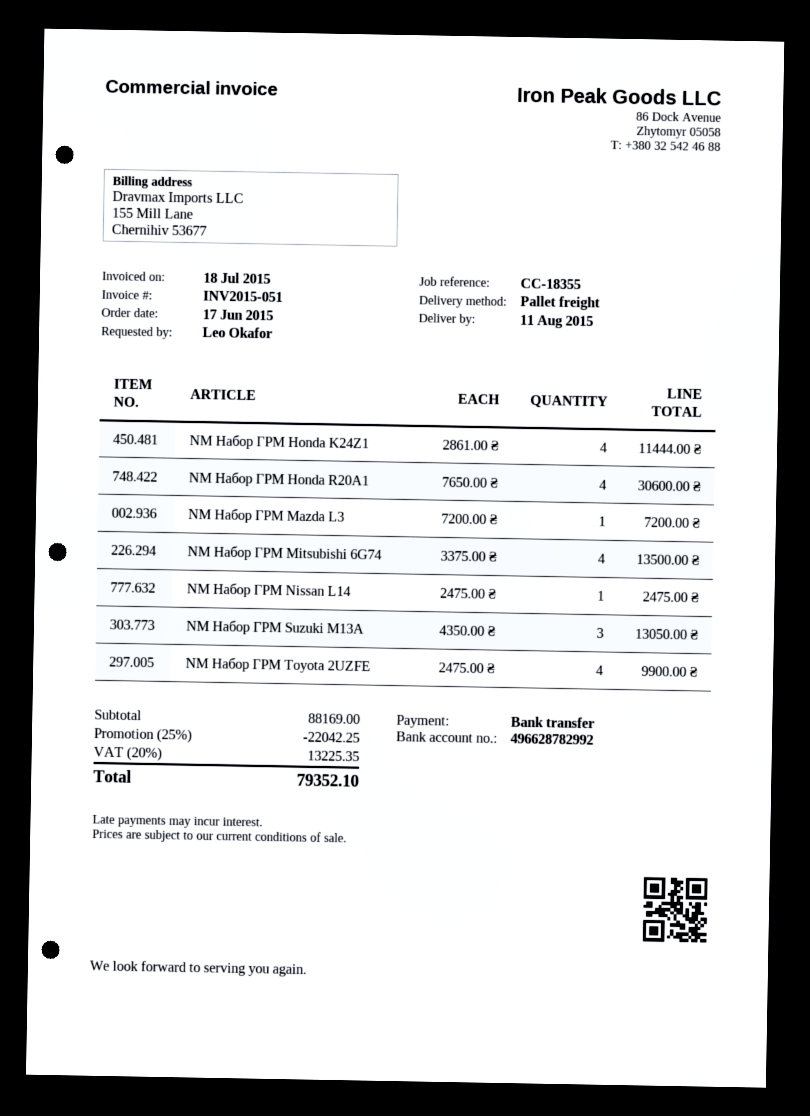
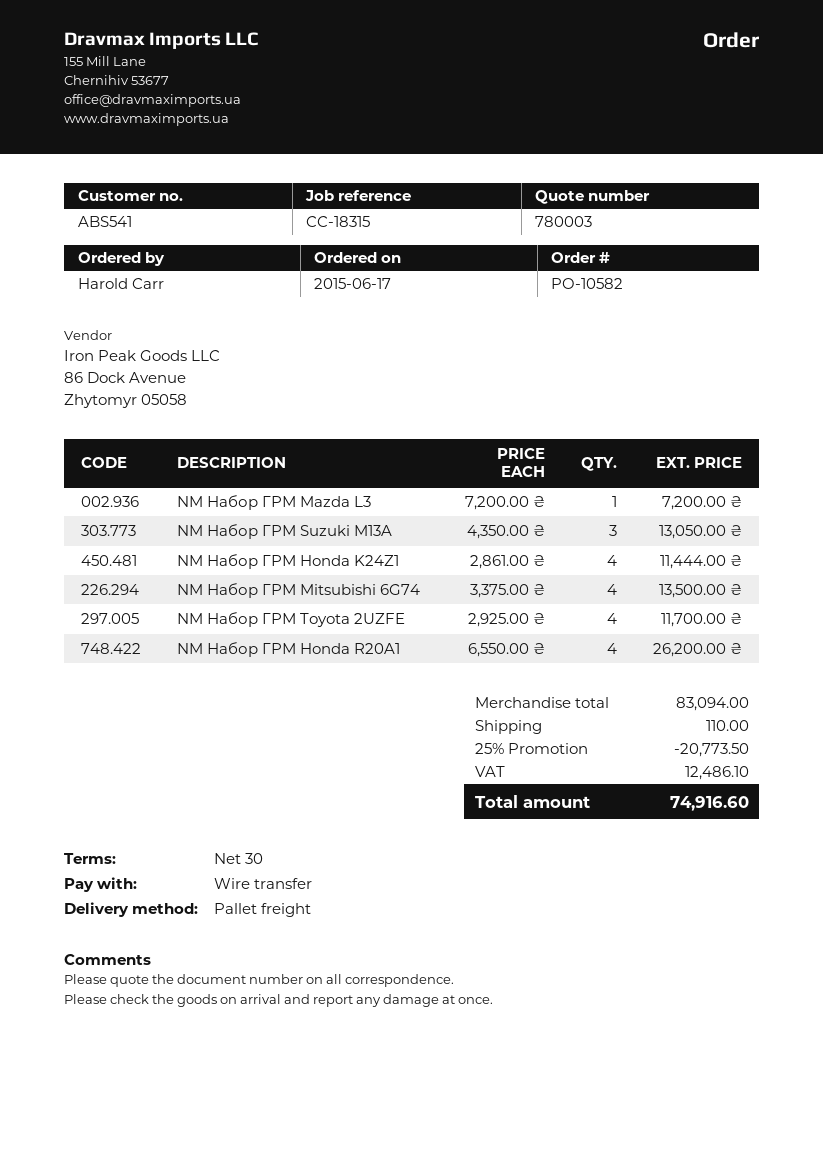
reference: CC-18355 -> CC-18315
ordered by: Leo Okafor -> Harold Carr
NM Набор ГРМ Honda R20A1: 4 x 7650.00 = 30600.00 -> 4 x 6550.00 = 26200.00
NM Набор ГРМ Nissan L14: 1 x 2475.00 = 2475.00 -> none
NM Набор ГРМ Toyota 2UZFE: 4 x 2475.00 = 9900.00 -> 4 x 2925.00 = 11700.00
subtotal: 88169.00 -> 83094.00
discount: 25% = 22042.25 -> 25% = 20773.50
shipping: none -> 110.00
tax: 13225.35 -> 12486.10
total: 79352.10 -> 74916.60

